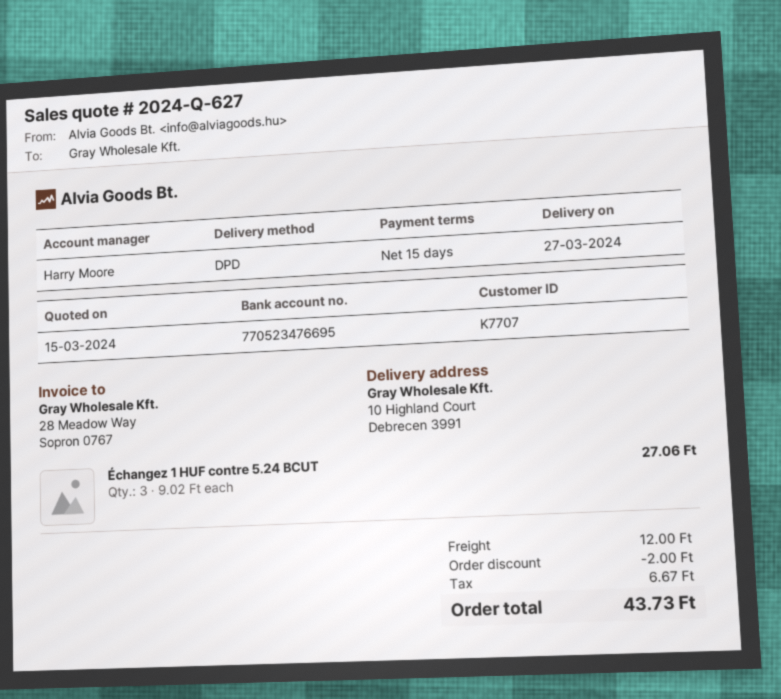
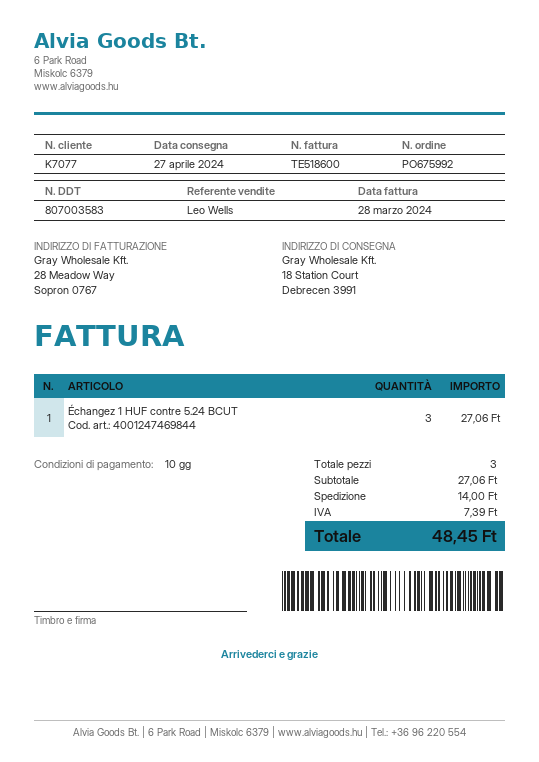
delivery date: 2024-03-27 -> 2024-04-27
payment terms: 15 days -> 10 days
customer number: K7707 -> K7077
sales rep: Harry Moore -> Leo Wells
ship to: 10 Highland Court, Debrecen 3991 -> 18 Station Court, Debrecen 3991
discount: 2.00 -> none
shipping: 12.00 -> 14.00
tax: 6.67 -> 7.39
total: 43.73 -> 48.45

